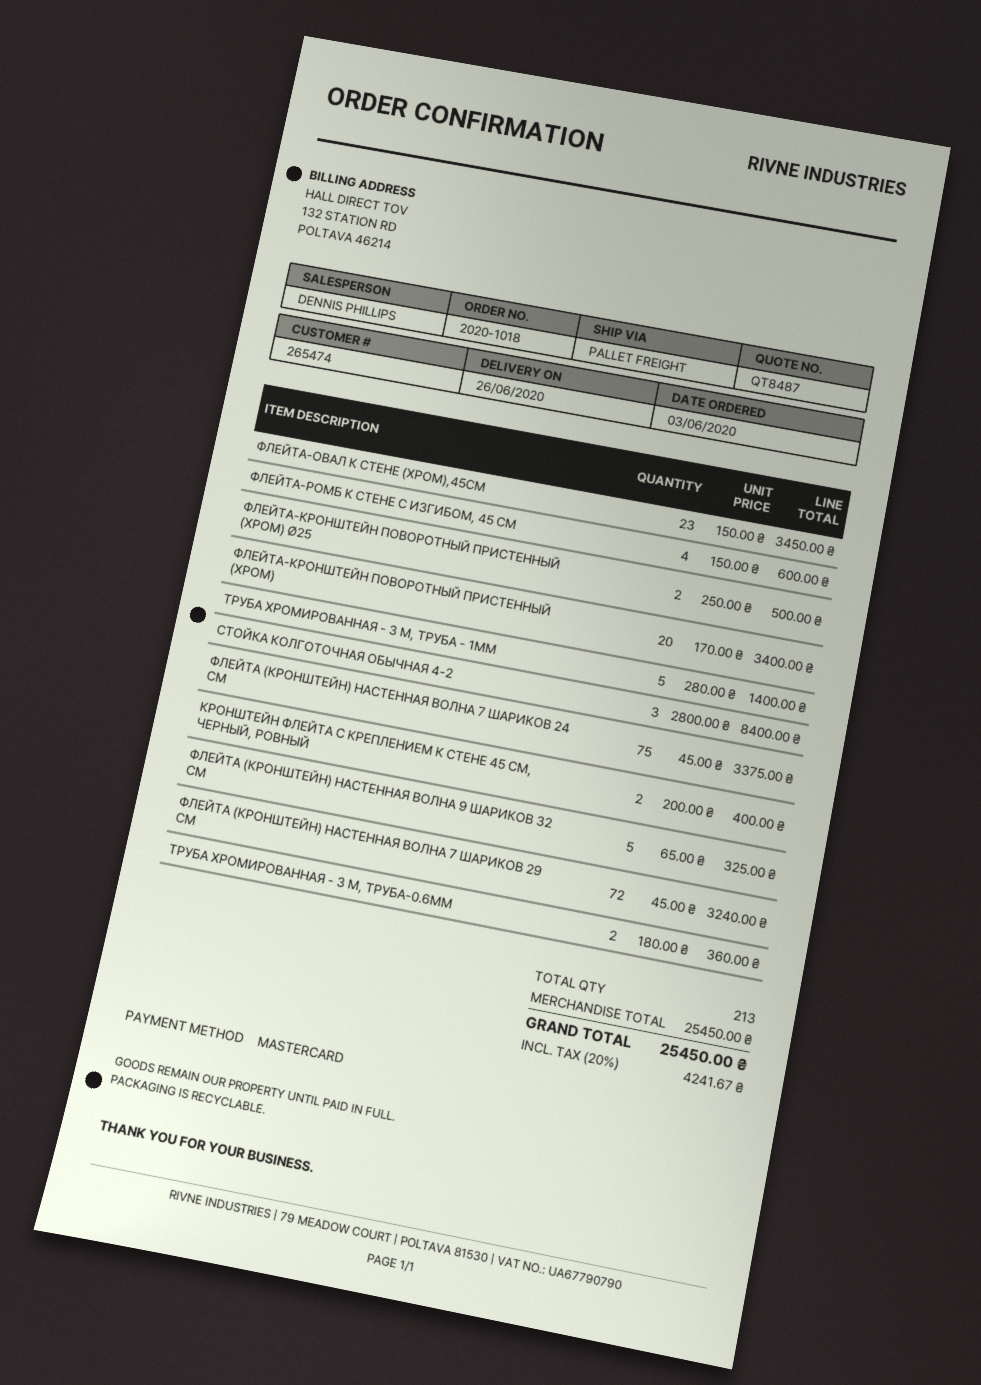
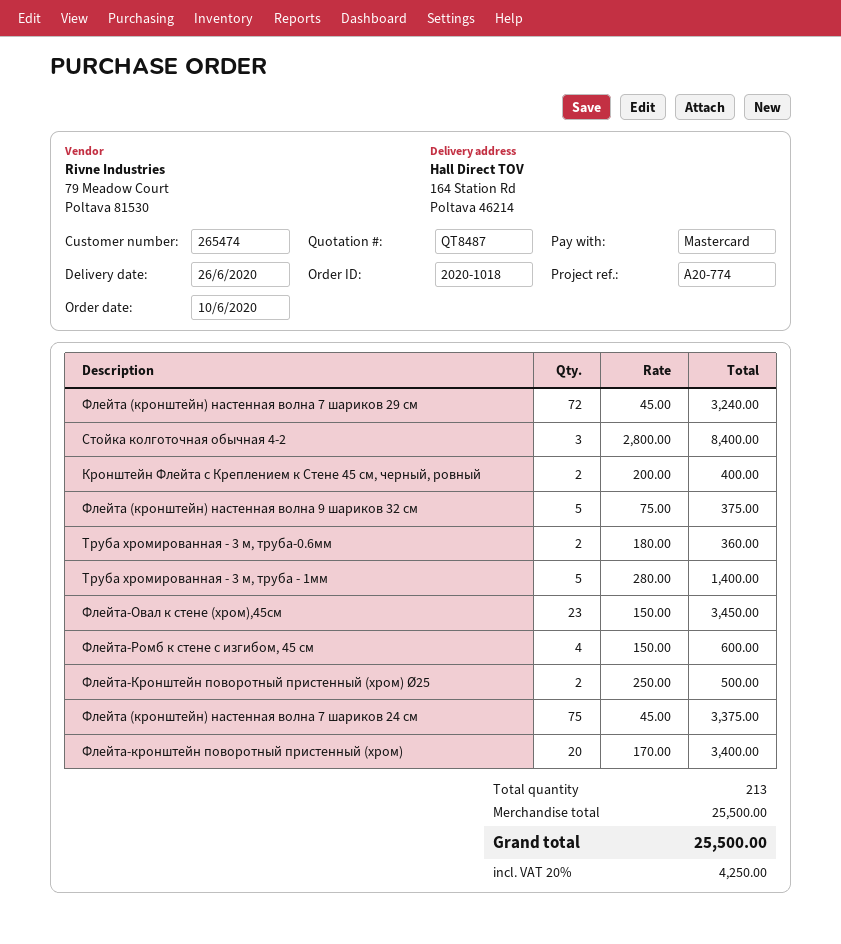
order date: 2020-06-03 -> 2020-06-10
ФЛЕЙТА (КРОНШТЕЙН) НАСТЕННАЯ ВОЛНА 9 ШАРИКОВ 32 СМ: 5 x 65.00 = 325.00 -> 5 x 75.00 = 375.00
subtotal: 25450.00 -> 25500.00
tax: 20% = 4241.67 -> 20% = 4250.00
total: 25450.00 -> 25500.00

